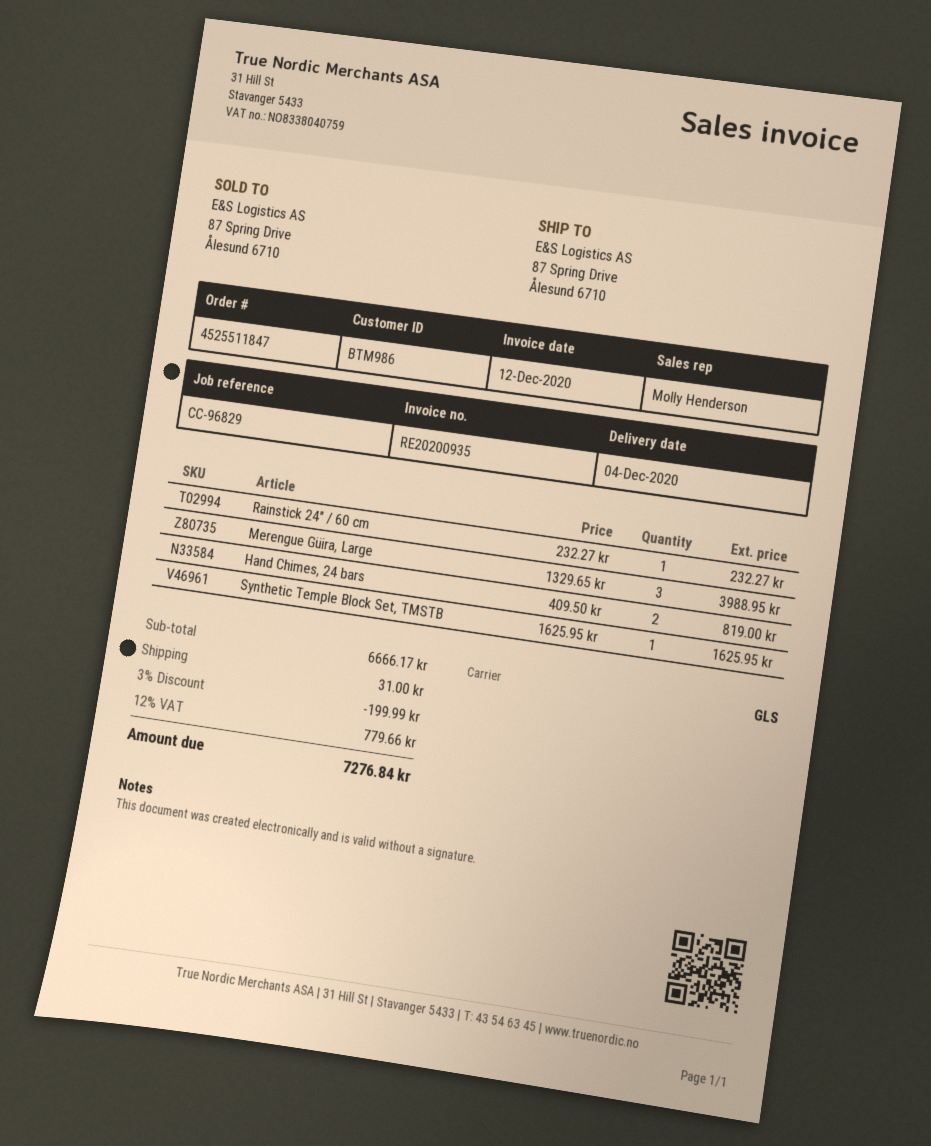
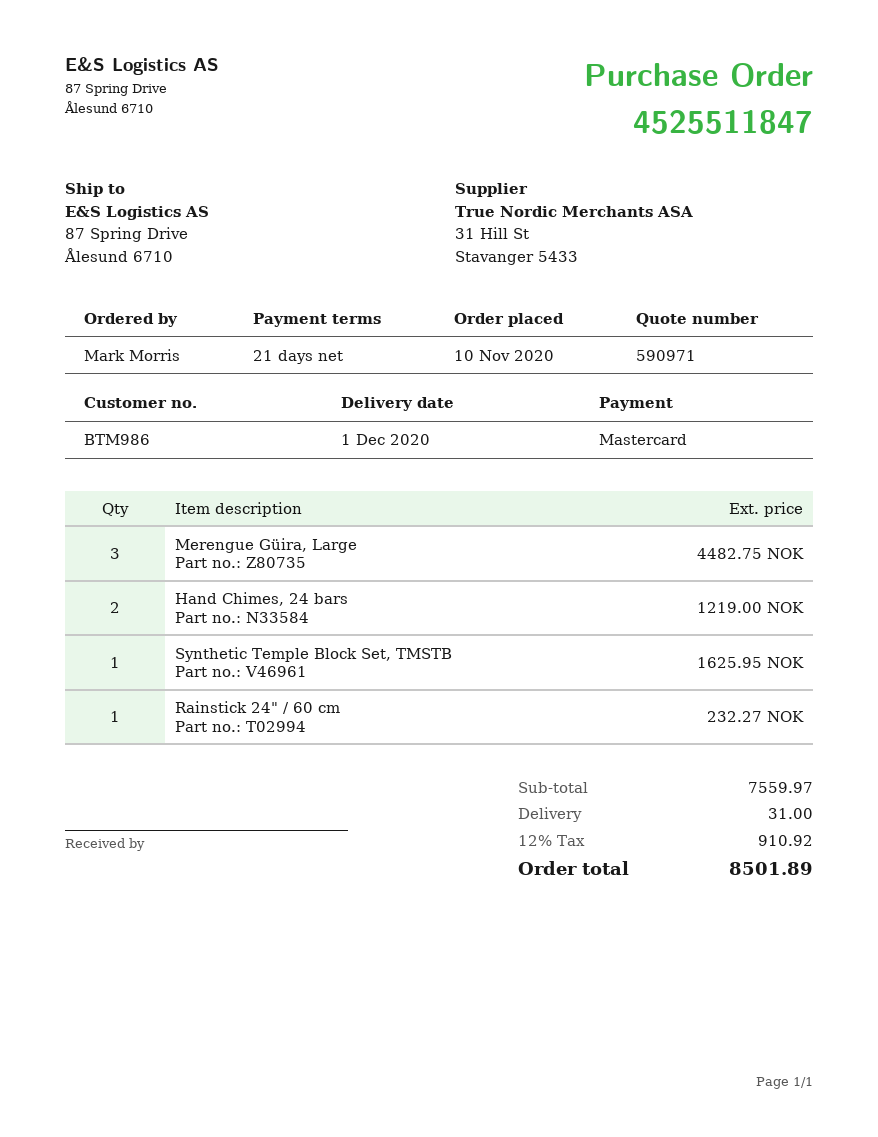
delivery date: 2020-12-04 -> 2020-12-01
Merengue Güira, Large: 3 for 3988.95 -> 3 for 4482.75
Hand Chimes, 24 bars: 2 for 819.00 -> 2 for 1219.00
subtotal: 6666.17 -> 7559.97
discount: 3% = 199.99 -> none
tax: 12% = 779.66 -> 12% = 910.92
total: 7276.84 -> 8501.89

